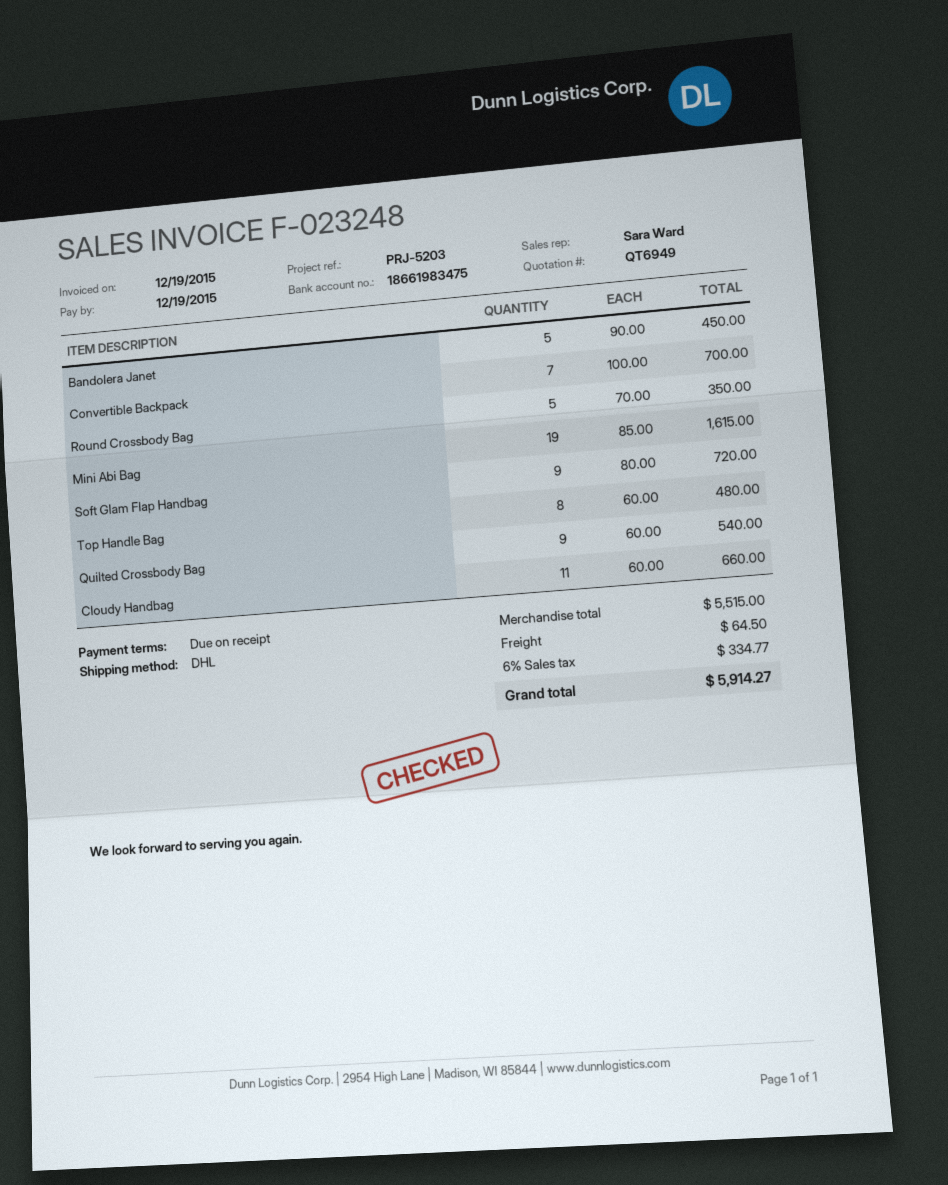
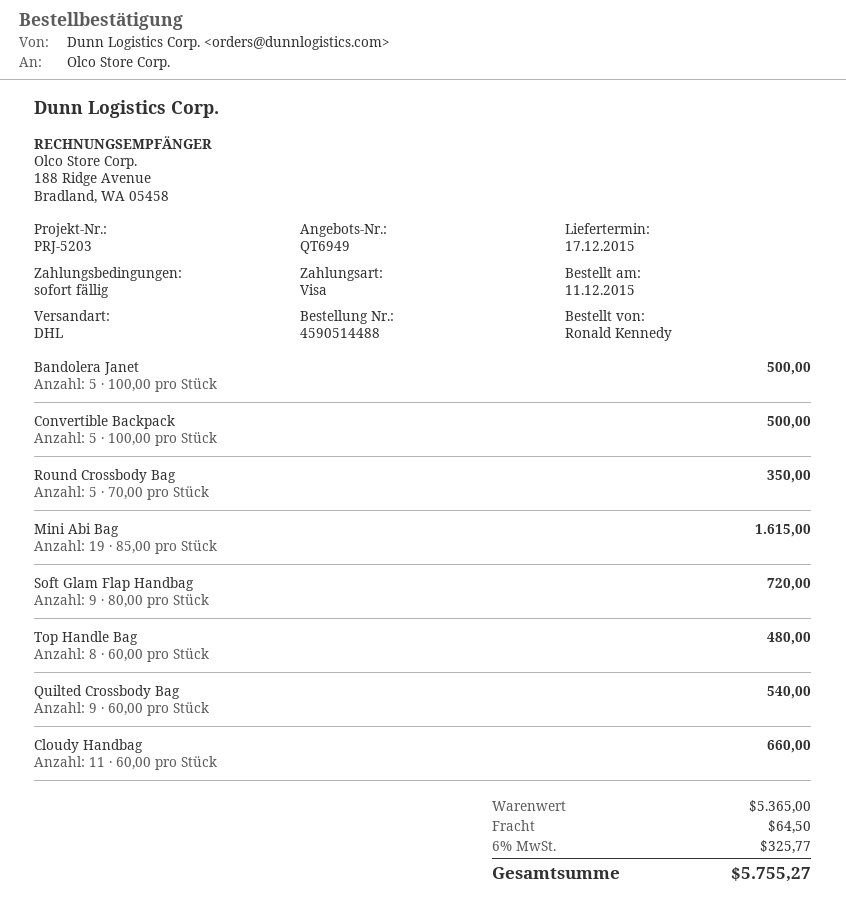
Bandolera Janet: 5 x 90.00 = 450.00 -> 5 x 100.00 = 500.00
Convertible Backpack: 7 x 100.00 = 700.00 -> 5 x 100.00 = 500.00
subtotal: 5515.00 -> 5365.00
tax: 6% = 334.77 -> 6% = 325.77
total: 5914.27 -> 5755.27

